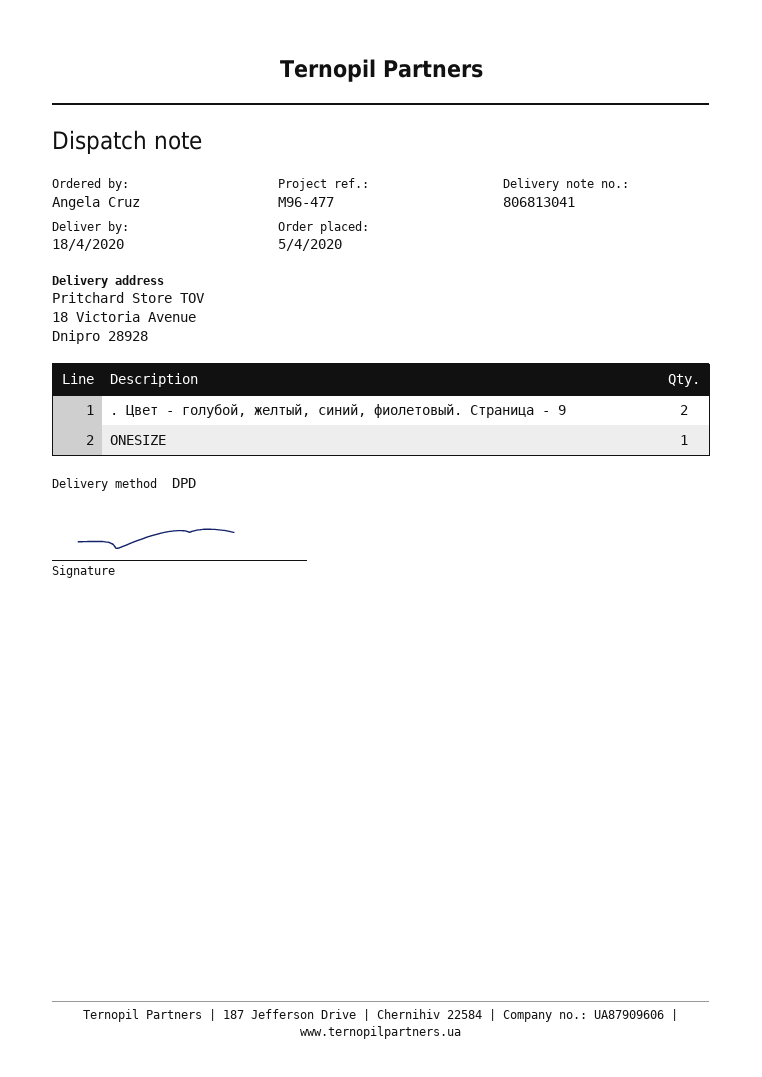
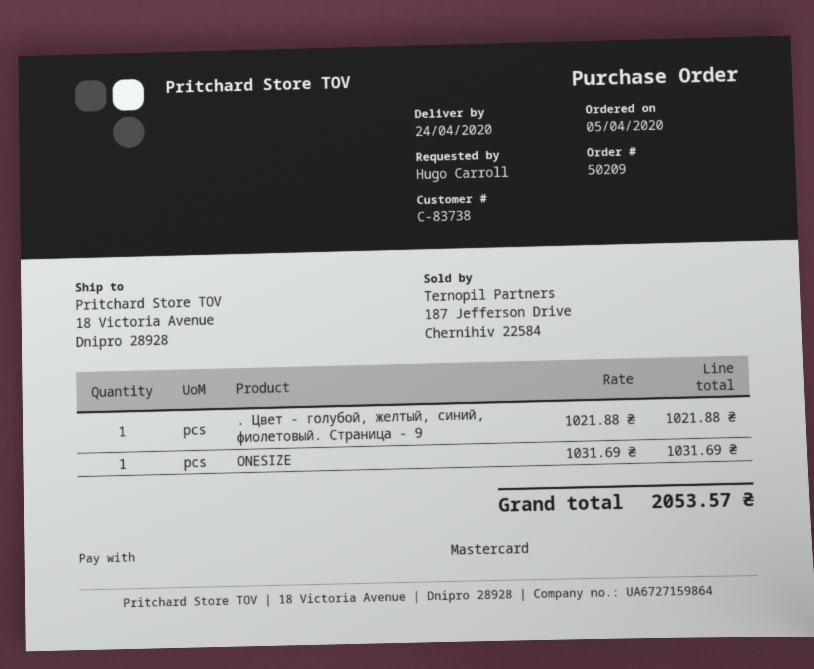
delivery date: 2020-04-18 -> 2020-04-24
ordered by: Angela Cruz -> Hugo Carroll
. Цвет - голубой, желтый, синий, фиолетовый. Страница - 9: 2 -> 1

